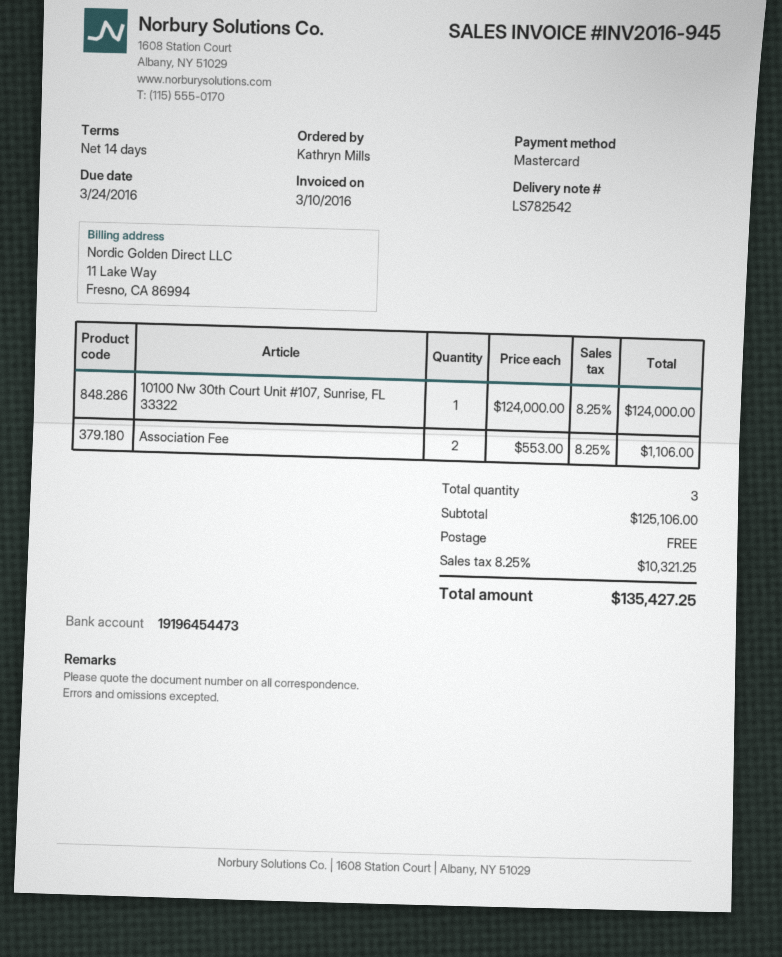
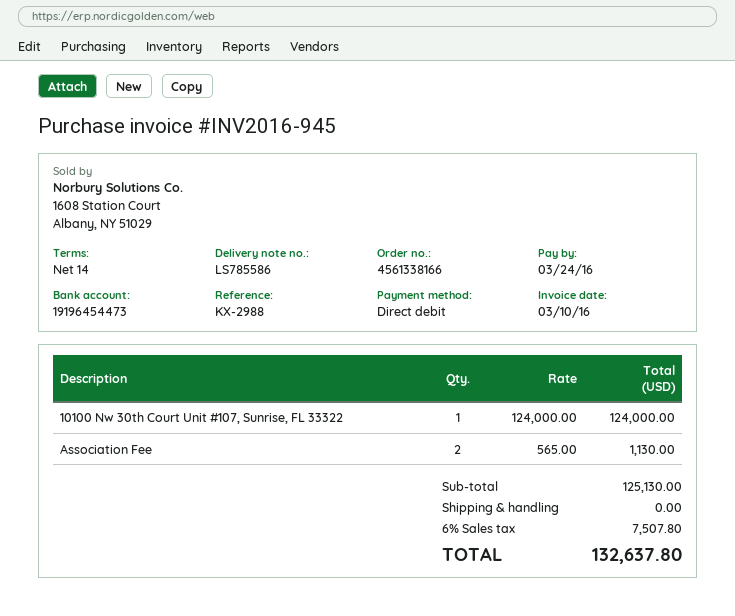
delivery note number: LS782542 -> LS785586
payment method: Mastercard -> direct debit
Association Fee: 2 x 553.00 = 1106.00 -> 2 x 565.00 = 1130.00
subtotal: 125106.00 -> 125130.00
tax: 8.25% = 10321.25 -> 6% = 7507.80
total: 135427.25 -> 132637.80

